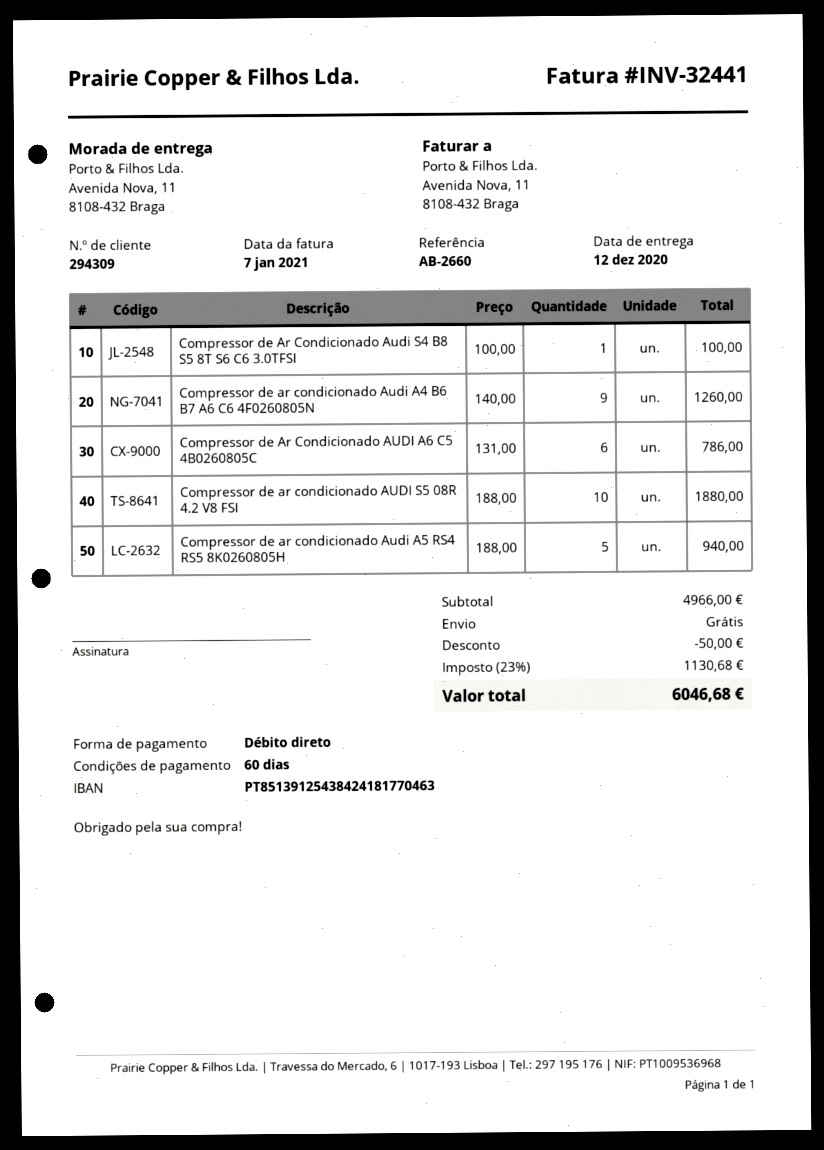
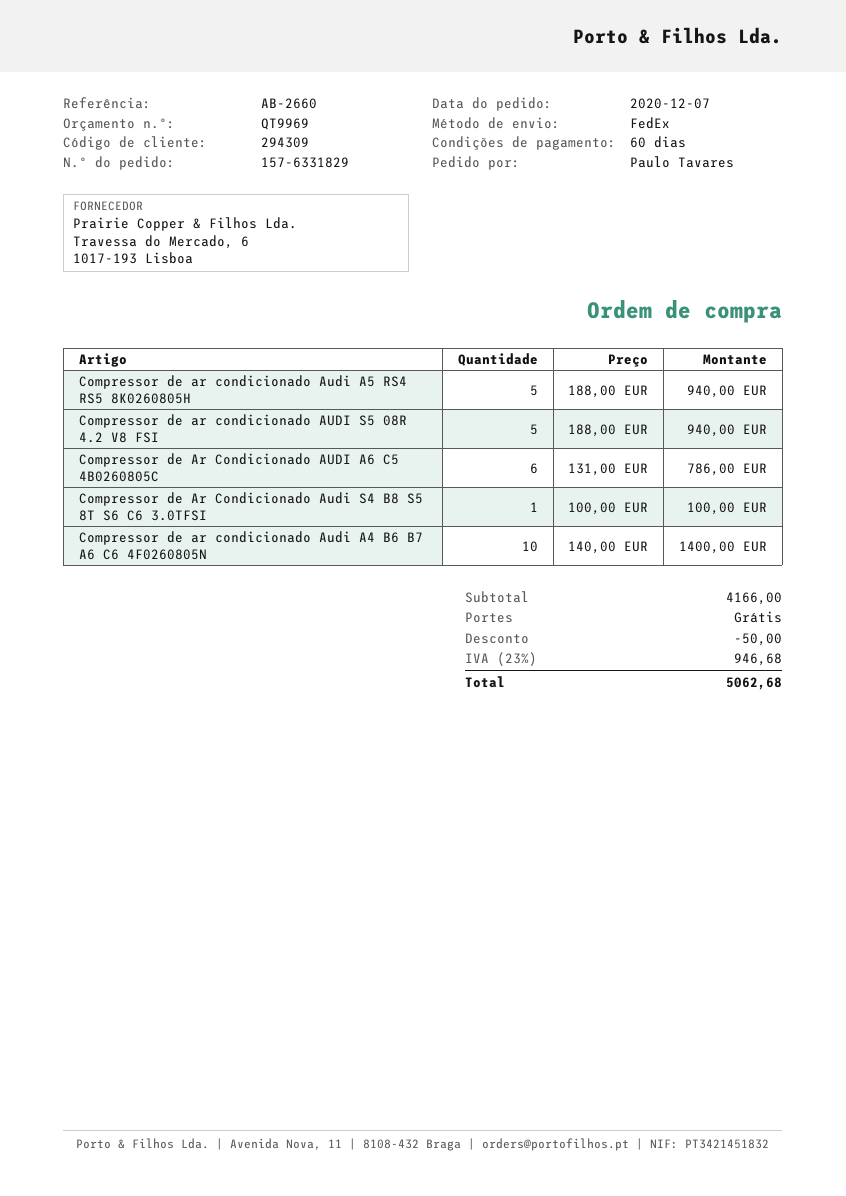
Compressor de ar condicionado Audi A4 B6 B7 A6 C6 4F0260805N: 9 x 140.00 = 1260.00 -> 10 x 140.00 = 1400.00
Compressor de ar condicionado AUDI S5 08R 4.2 V8 FSI: 10 x 188.00 = 1880.00 -> 5 x 188.00 = 940.00
subtotal: 4966.00 -> 4166.00
tax: 23% = 1130.68 -> 23% = 946.68
total: 6046.68 -> 5062.68

